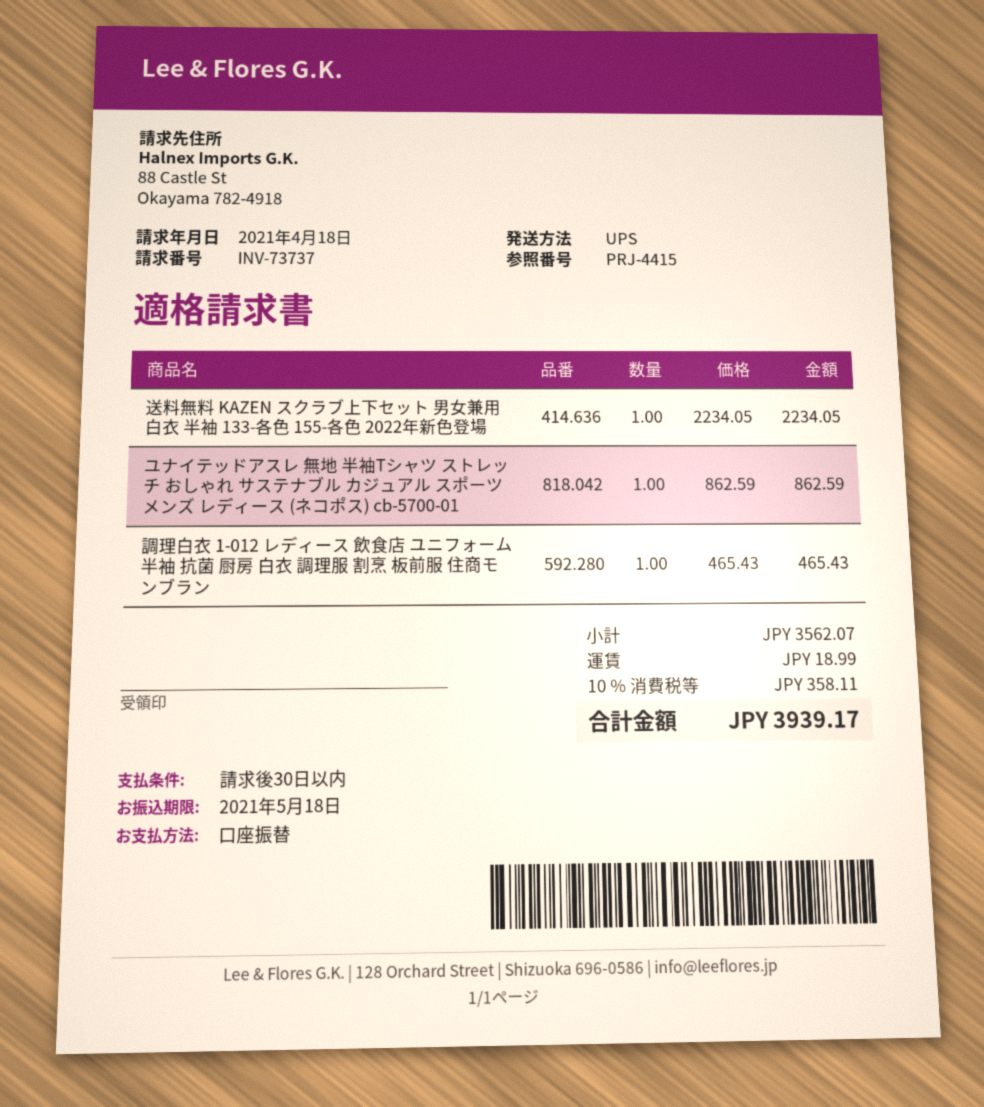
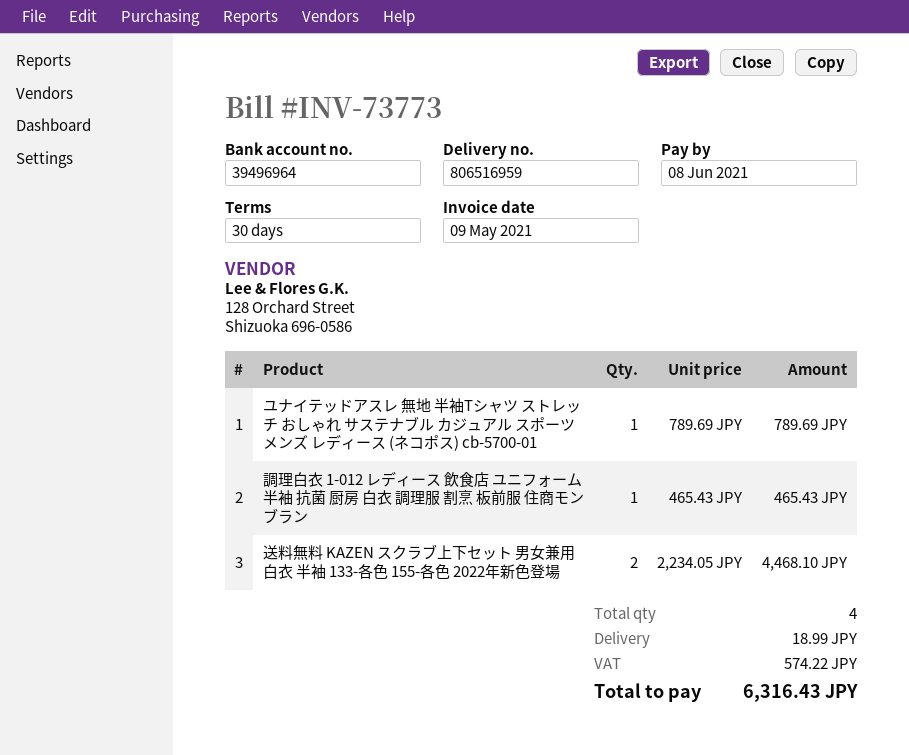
invoice number: INV-73737 -> INV-73773
invoice date: 2021-04-18 -> 2021-05-09
due date: 2021-05-18 -> 2021-06-08
送料無料 KAZEN スクラブ上下セット 男女兼用 白衣 半袖 133-各色 155-各色 2022年新色登場: 1 x 2234.05 = 2234.05 -> 2 x 2234.05 = 4468.10
ユナイテッドアスレ 無地 半袖Tシャツ ストレッチ おしゃれ サステナブル カジュアル スポーツ メンズ レディース (ネコポス) cb-5700-01: 1 x 862.59 = 862.59 -> 1 x 789.69 = 789.69
tax: 358.11 -> 574.22
total: 3939.17 -> 6316.43

